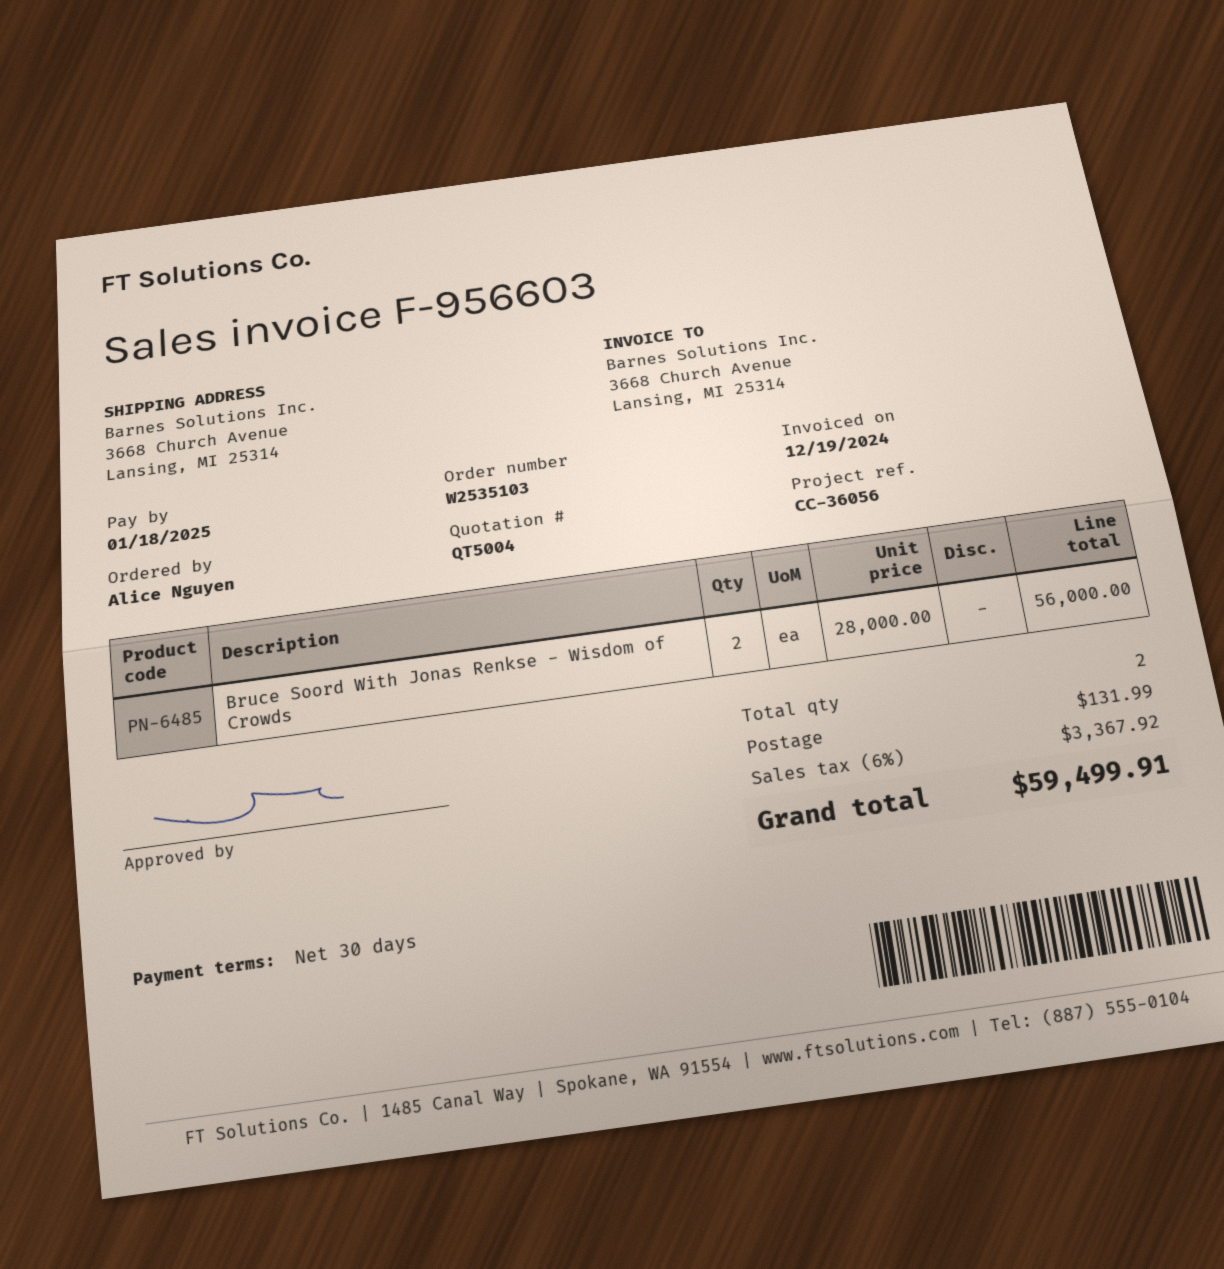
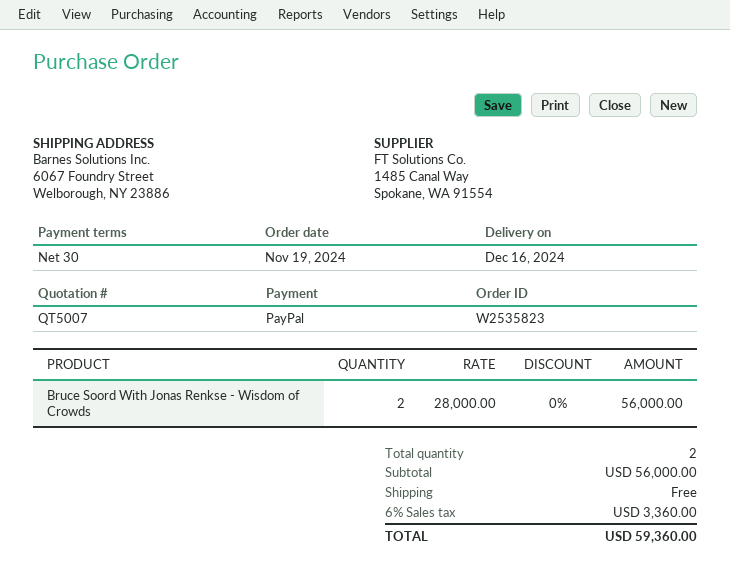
quote number: QT5004 -> QT5007
order number: W2535103 -> W2535823
ship to: 3668 Church Avenue, Lansing, MI 25314 -> 6067 Foundry Street, Welborough, NY 23886
shipping: 131.99 -> 0.00
tax: 6% = 3367.92 -> 6% = 3360.00
total: 59499.91 -> 59360.00

